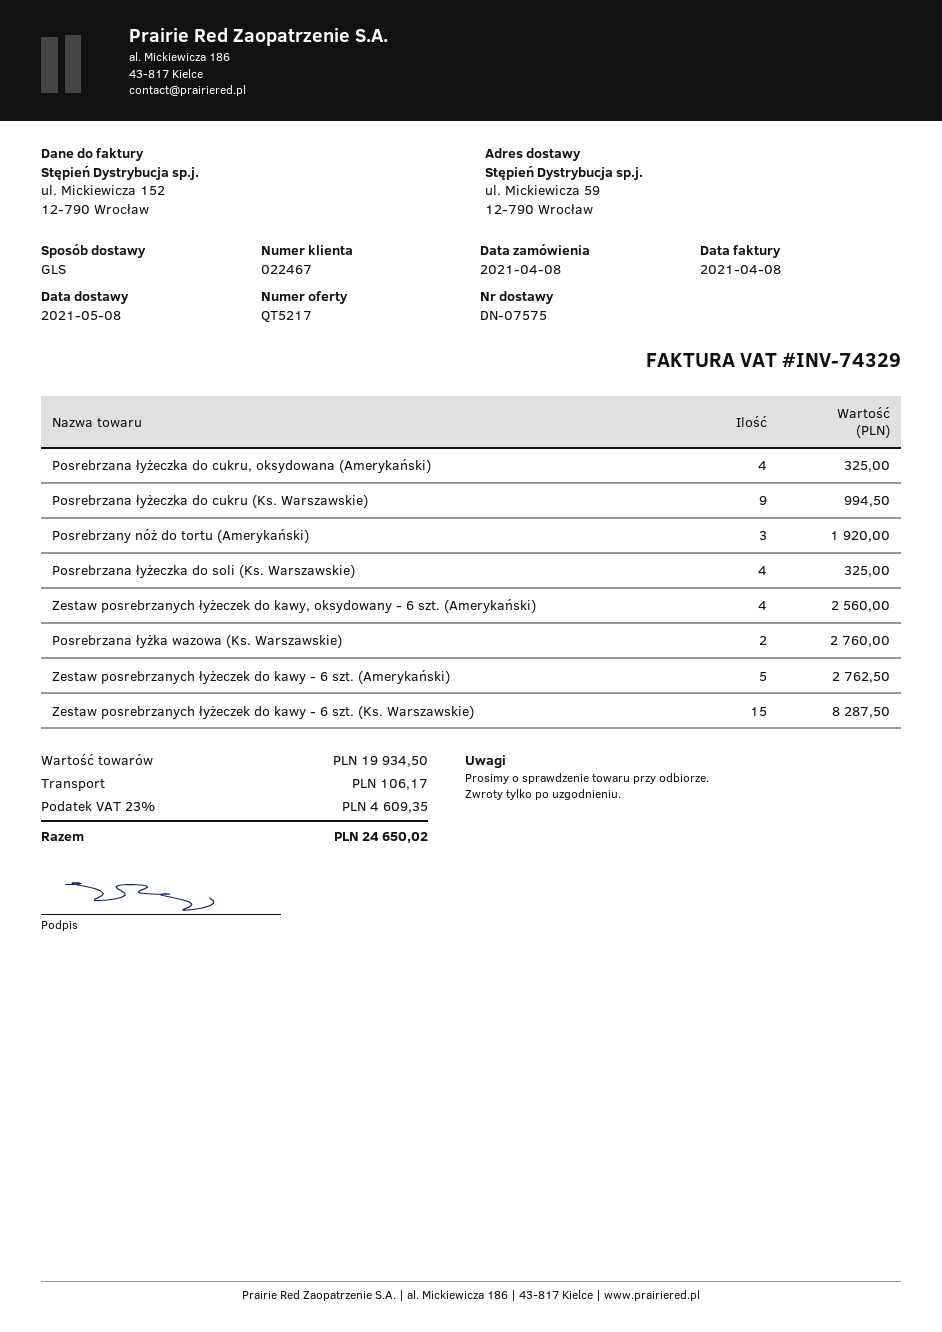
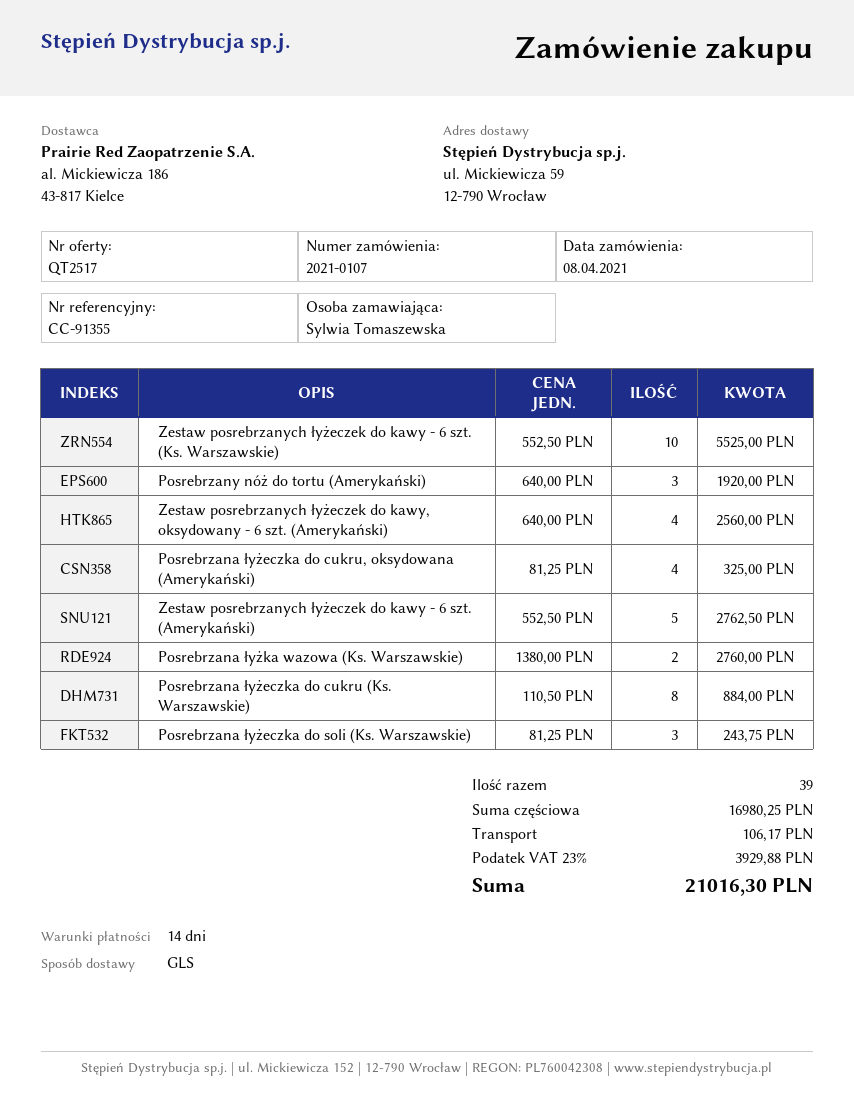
quote number: QT5217 -> QT2517
Posrebrzana łyżeczka do cukru (Ks. Warszawskie): 9 for 994.50 -> 8 for 884.00
Posrebrzana łyżeczka do soli (Ks. Warszawskie): 4 for 325.00 -> 3 for 243.75
Zestaw posrebrzanych łyżeczek do kawy - 6 szt. (Ks. Warszawskie): 15 for 8287.50 -> 10 for 5525.00
subtotal: 19934.50 -> 16980.25
tax: 23% = 4609.35 -> 23% = 3929.88
total: 24650.02 -> 21016.30

